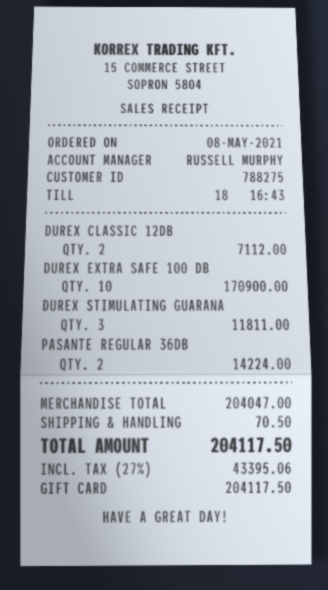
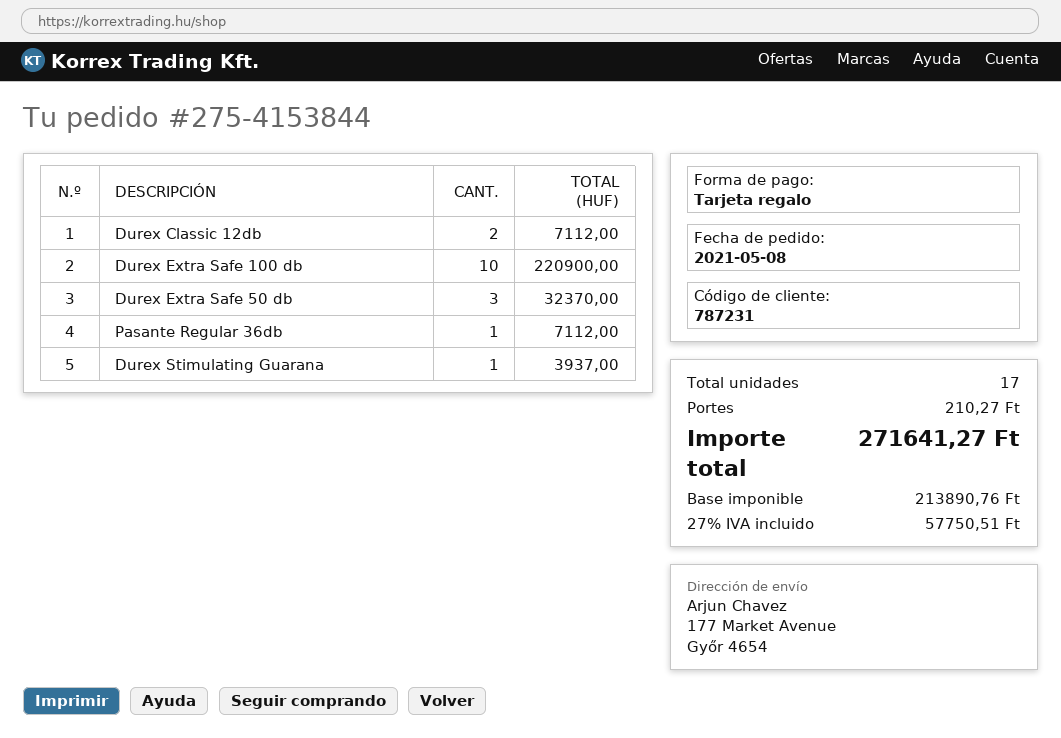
customer number: 788275 -> 787231
DUREX EXTRA SAFE 100 DB: 10 for 170900.00 -> 10 for 220900.00
DUREX STIMULATING GUARANA: 3 for 11811.00 -> 1 for 3937.00
PASANTE REGULAR 36DB: 2 for 14224.00 -> 1 for 7112.00
Durex Extra Safe 50 db: none -> 3 for 32370.00
shipping: 70.50 -> 210.27
tax: 27% = 43395.06 -> 27% = 57750.51
total: 204117.50 -> 271641.27

